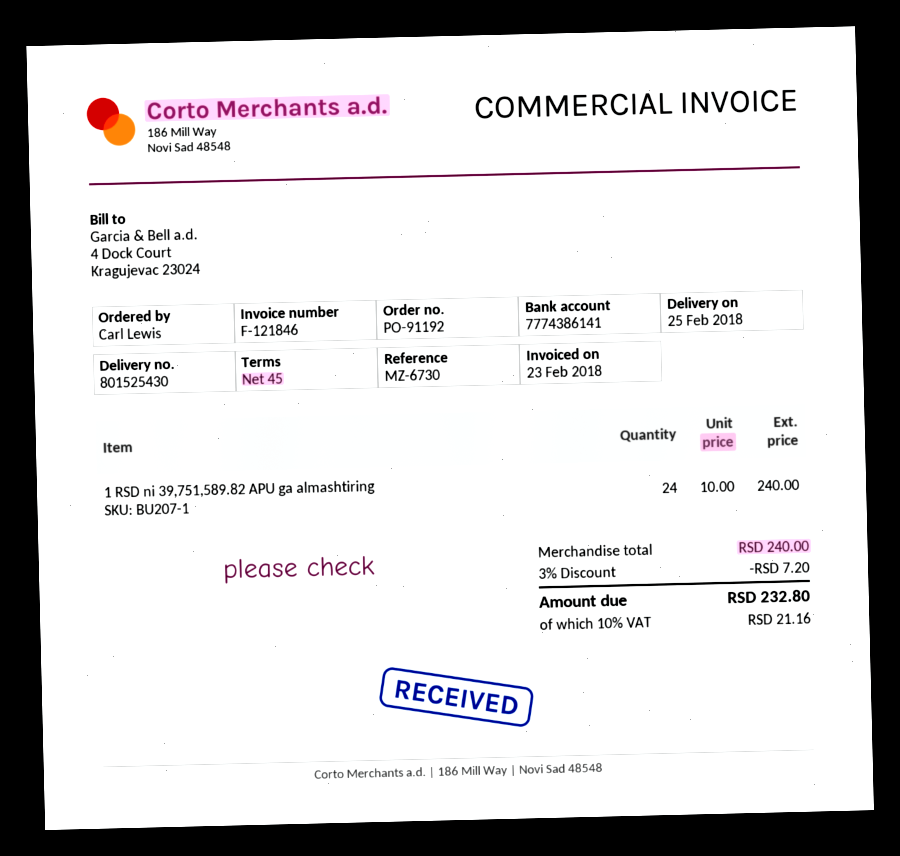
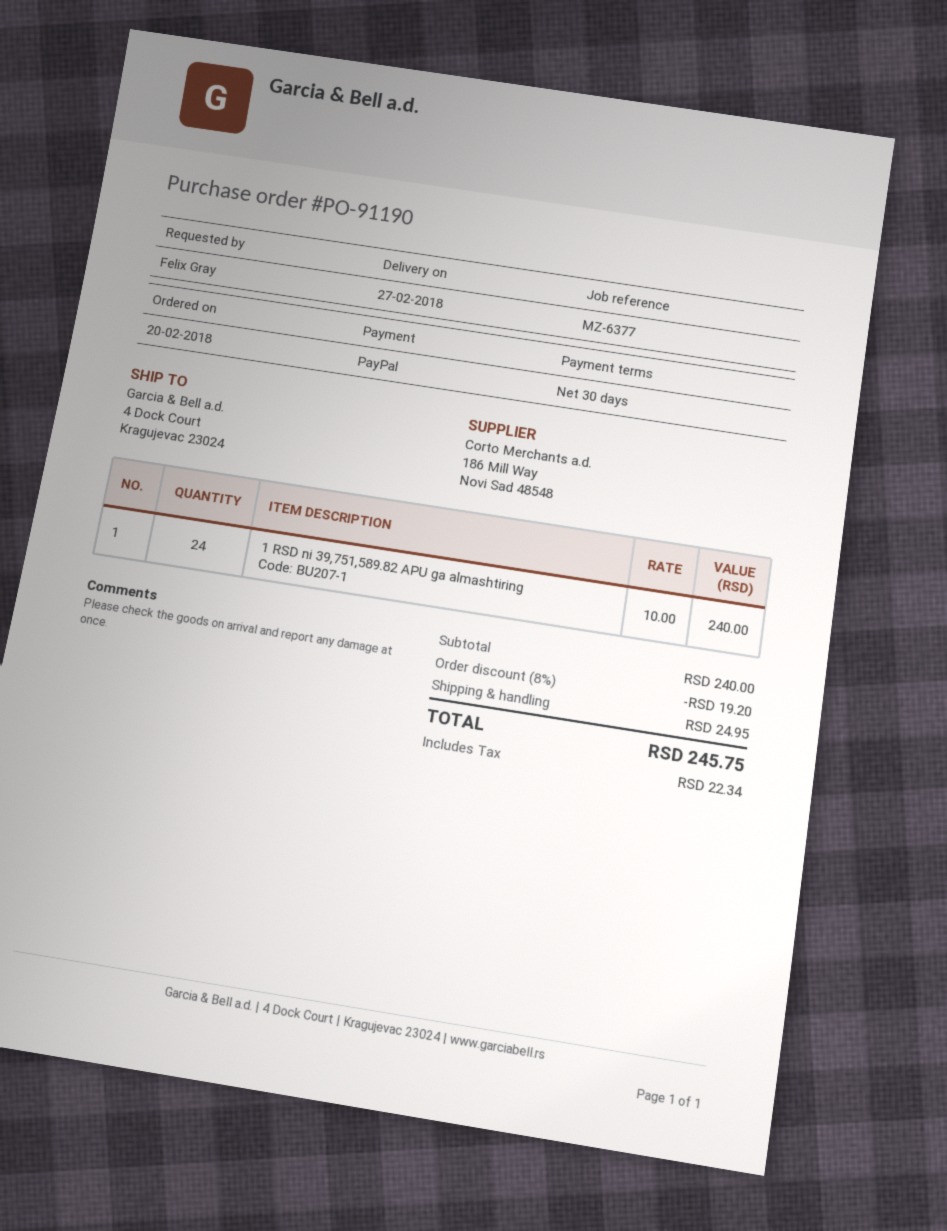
order number: PO-91192 -> PO-91190
delivery date: 2018-02-25 -> 2018-02-27
payment terms: 45 days -> 30 days
reference: MZ-6730 -> MZ-6377
ordered by: Carl Lewis -> Felix Gray
discount: 3% = 7.20 -> 8% = 19.20
shipping: none -> 24.95
tax: 21.16 -> 22.34
total: 232.80 -> 245.75

